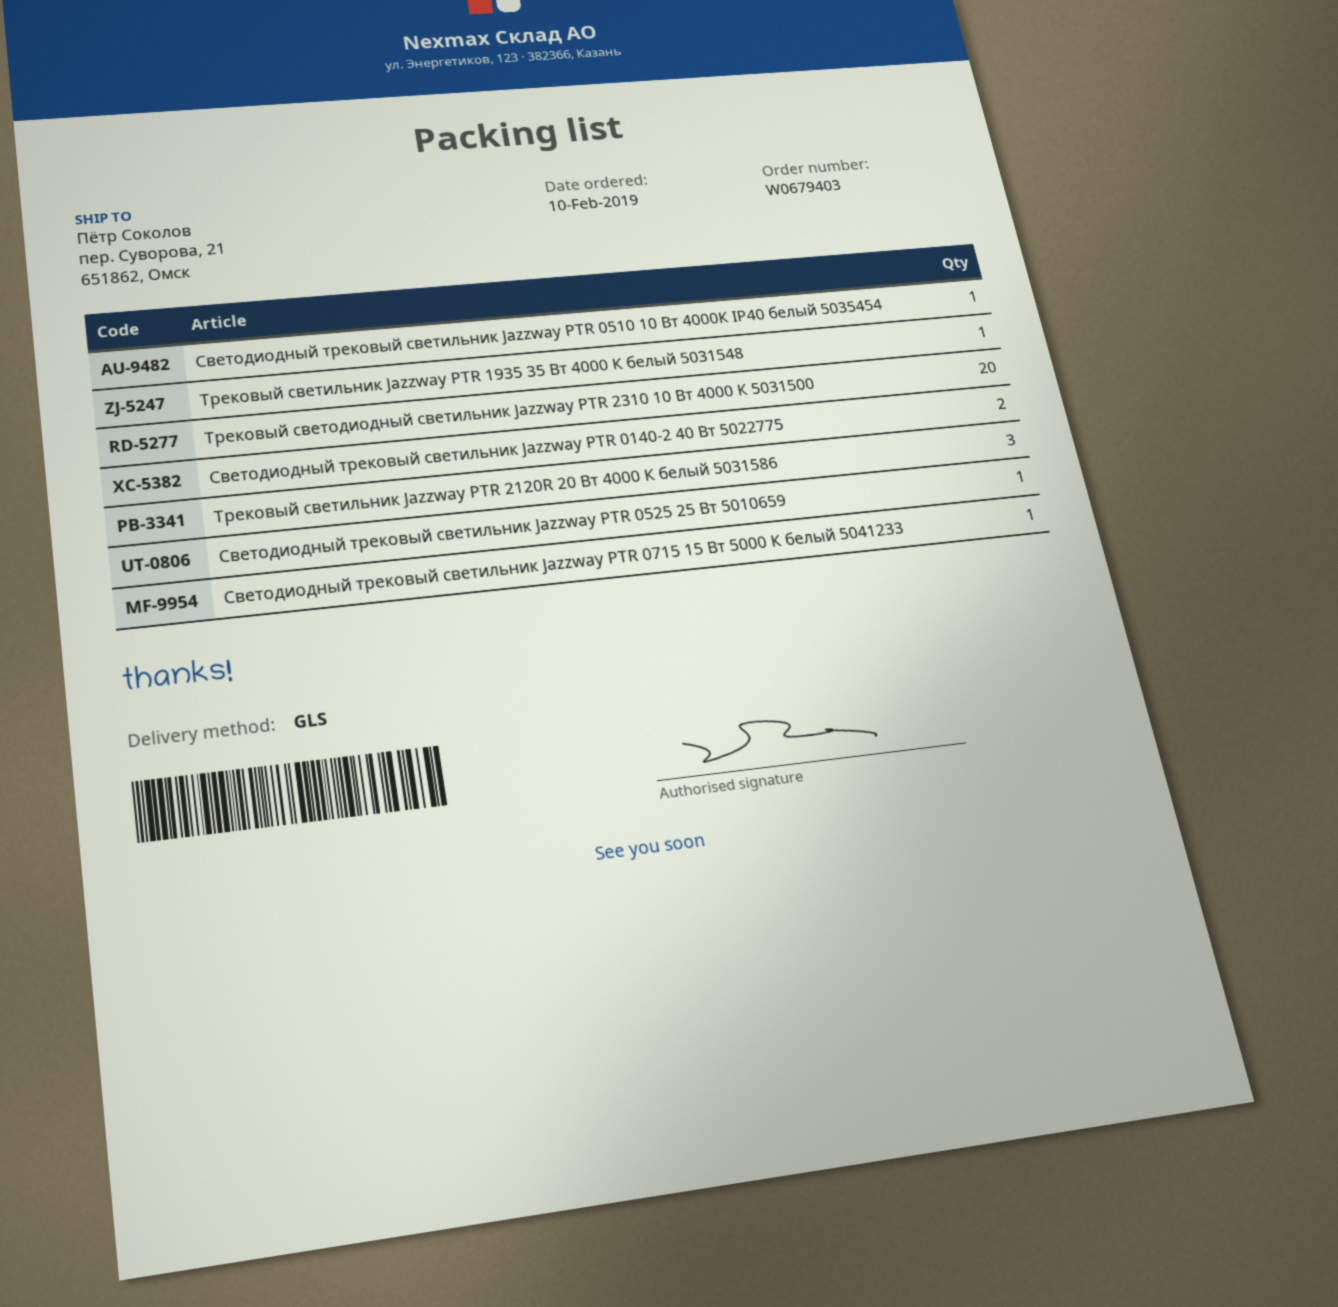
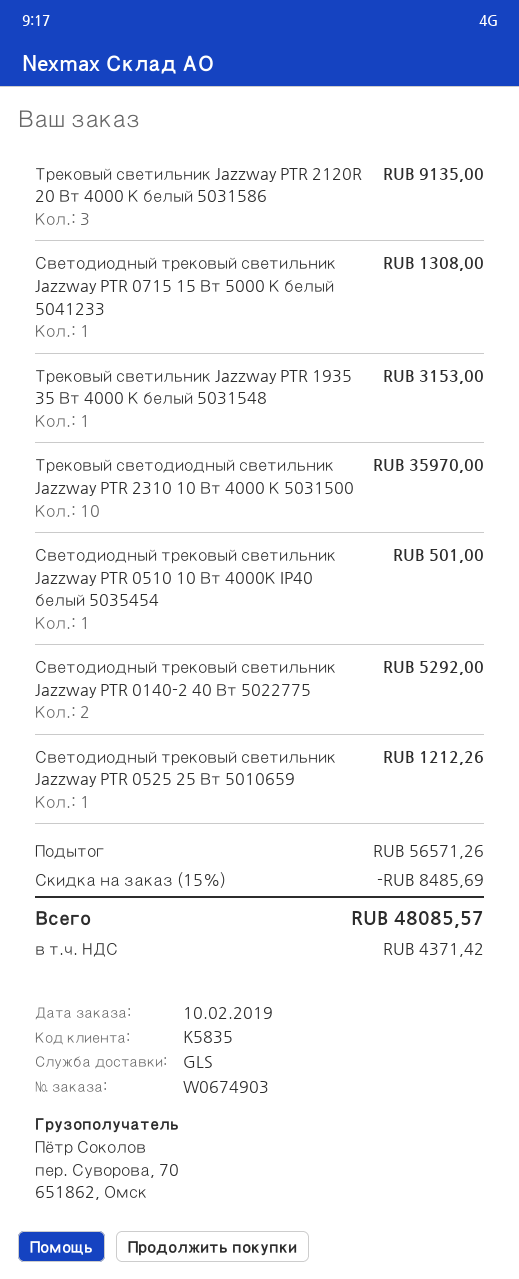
order number: W0679403 -> W0674903
ship to: пер. Суворова, 21, 651862, Омск -> пер. Суворова, 70, 651862, Омск
Трековый светодиодный светильник Jazzway PTR 2310 10 Вт 4000 К 5031500: 20 -> 10

